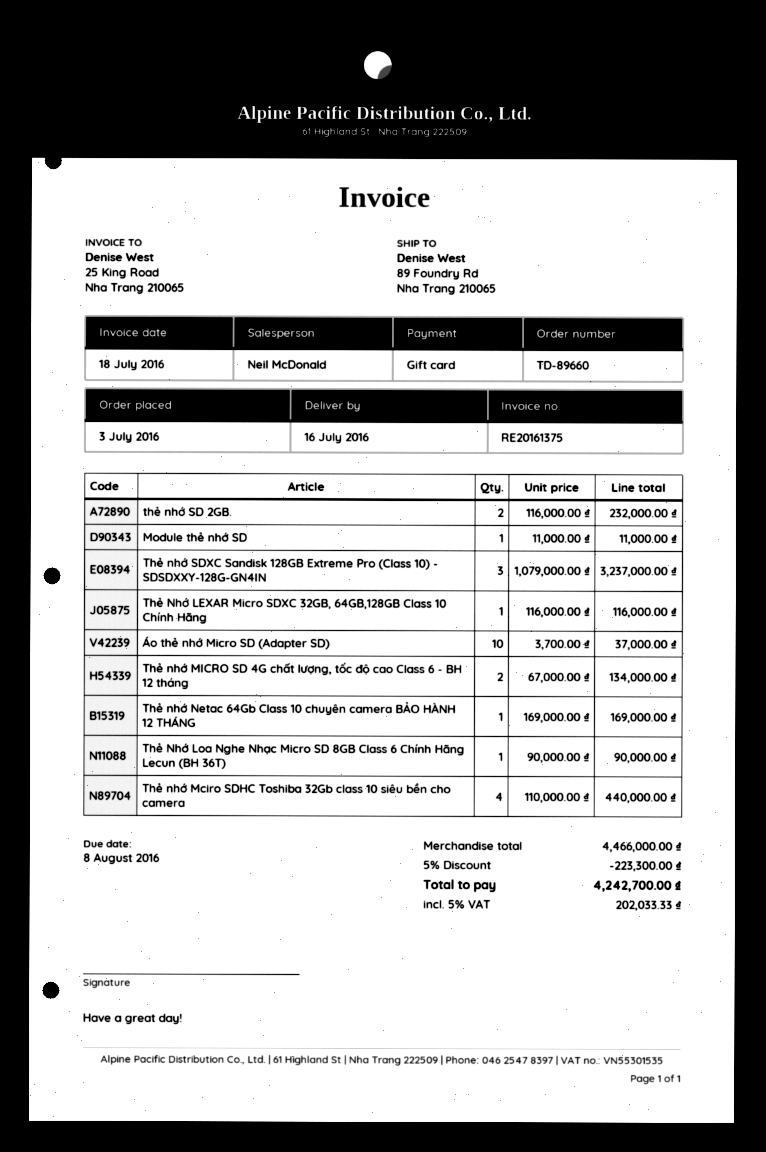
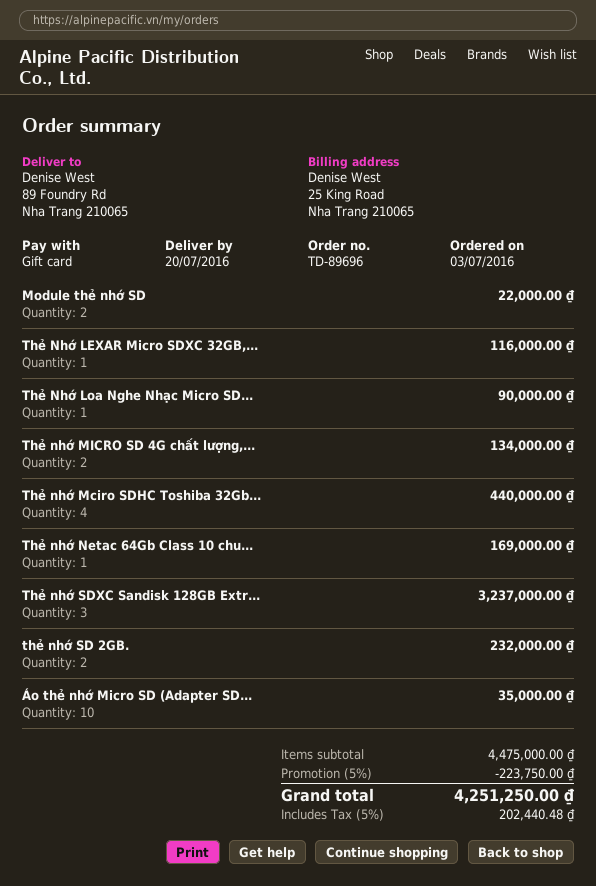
order number: TD-89660 -> TD-89696
delivery date: 2016-07-16 -> 2016-07-20
Module thẻ nhớ SD: 1 for 11000.00 -> 2 for 22000.00
Áo thẻ nhớ Micro SD (Adapter SD): 10 for 37000.00 -> 10 for 35000.00
subtotal: 4466000.00 -> 4475000.00
discount: 5% = 223300.00 -> 5% = 223750.00
tax: 5% = 202033.33 -> 5% = 202440.48
total: 4242700.00 -> 4251250.00

